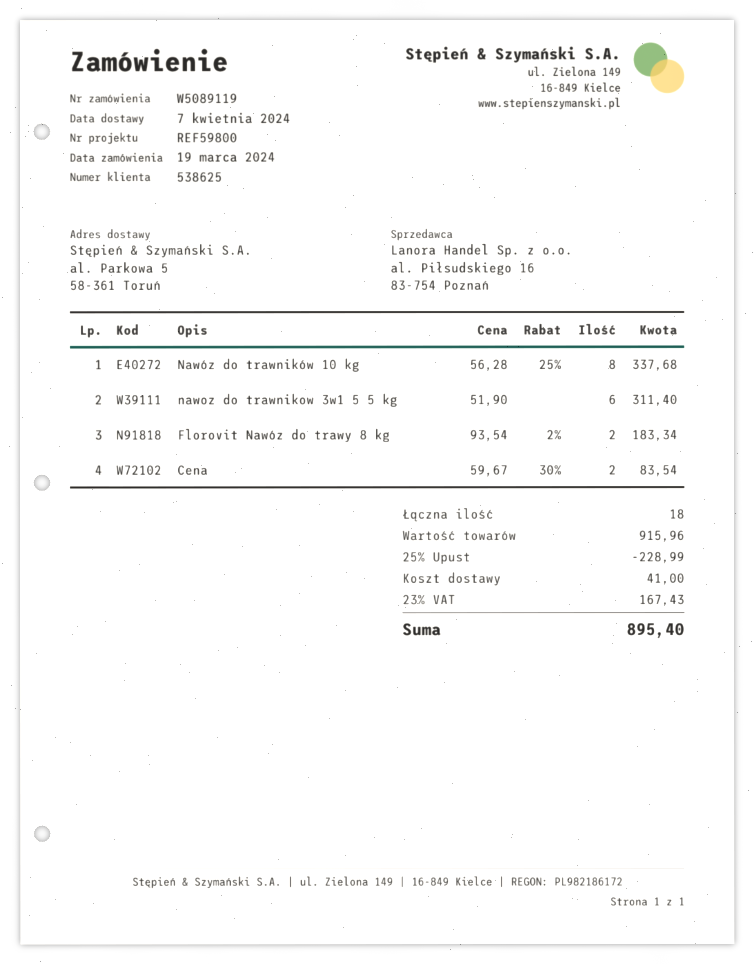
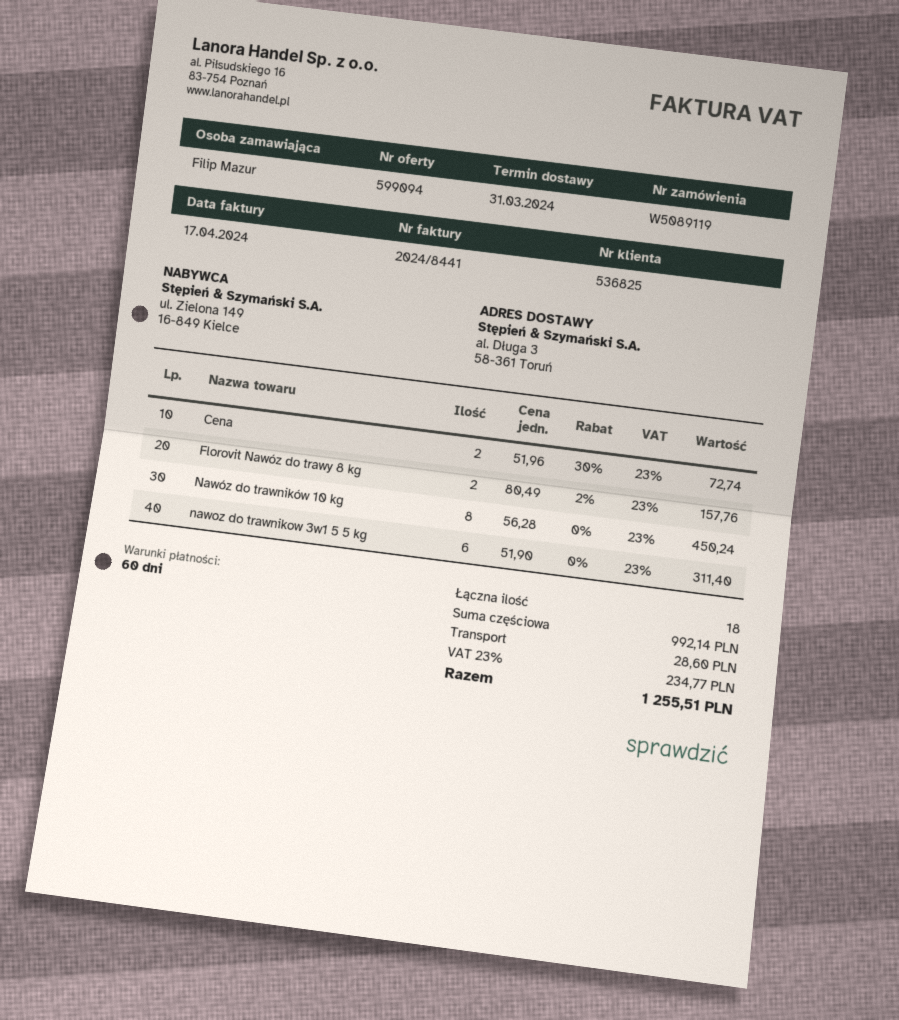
delivery date: 2024-04-07 -> 2024-03-31
customer number: 538625 -> 536825
ship to: al. Parkowa 5, 58-361 Toruń -> al. Długa 3, 58-361 Toruń
Nawóz do trawników 10 kg: 8 x 56.28 - 25% = 337.68 -> 8 x 56.28 = 450.24
Florovit Nawóz do trawy 8 kg: 2 x 93.54 - 2% = 183.34 -> 2 x 80.49 - 2% = 157.76
Cena: 2 x 59.67 - 30% = 83.54 -> 2 x 51.96 - 30% = 72.74
subtotal: 915.96 -> 992.14
discount: 25% = 228.99 -> none
shipping: 41.00 -> 28.60
tax: 23% = 167.43 -> 23% = 234.77
total: 895.40 -> 1255.51

